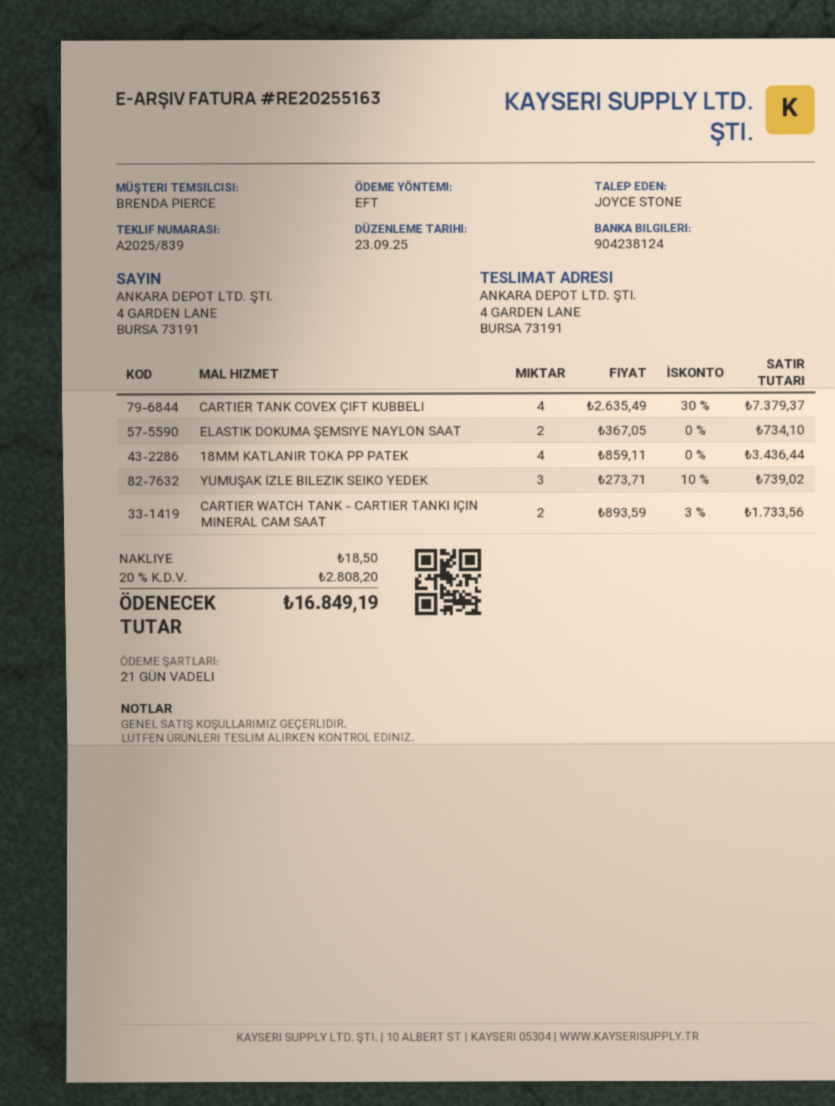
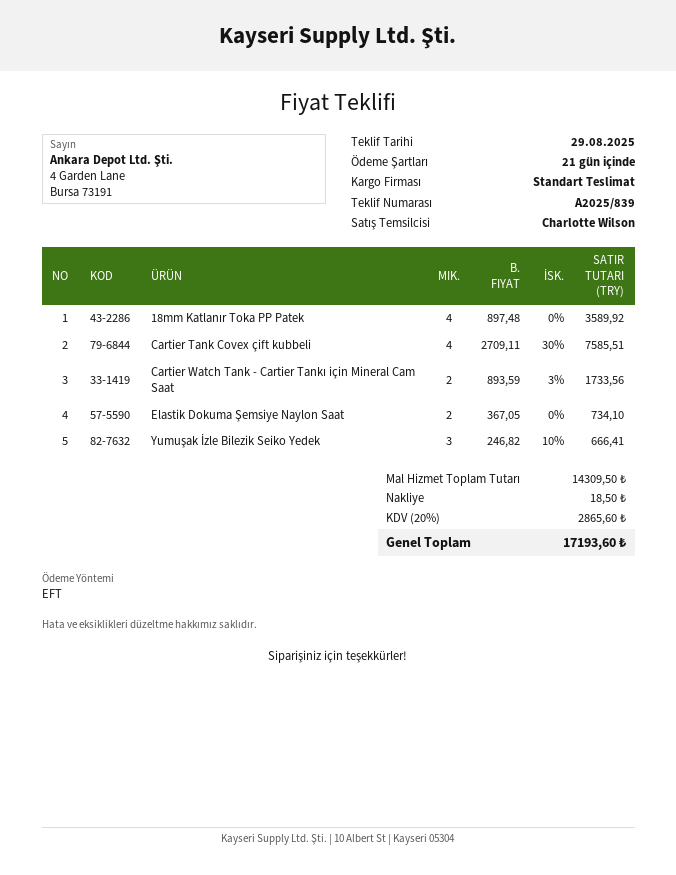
sales rep: BRENDA PIERCE -> Charlotte Wilson
CARTIER TANK COVEX ÇIFT KUBBELI: 4 x 2635.49 - 30% = 7379.37 -> 4 x 2709.11 - 30% = 7585.51
18MM KATLANIR TOKA PP PATEK: 4 x 859.11 = 3436.44 -> 4 x 897.48 = 3589.92
YUMUŞAK İZLE BILEZIK SEIKO YEDEK: 3 x 273.71 - 10% = 739.02 -> 3 x 246.82 - 10% = 666.41
tax: 20% = 2808.20 -> 20% = 2865.60
total: 16849.19 -> 17193.60

